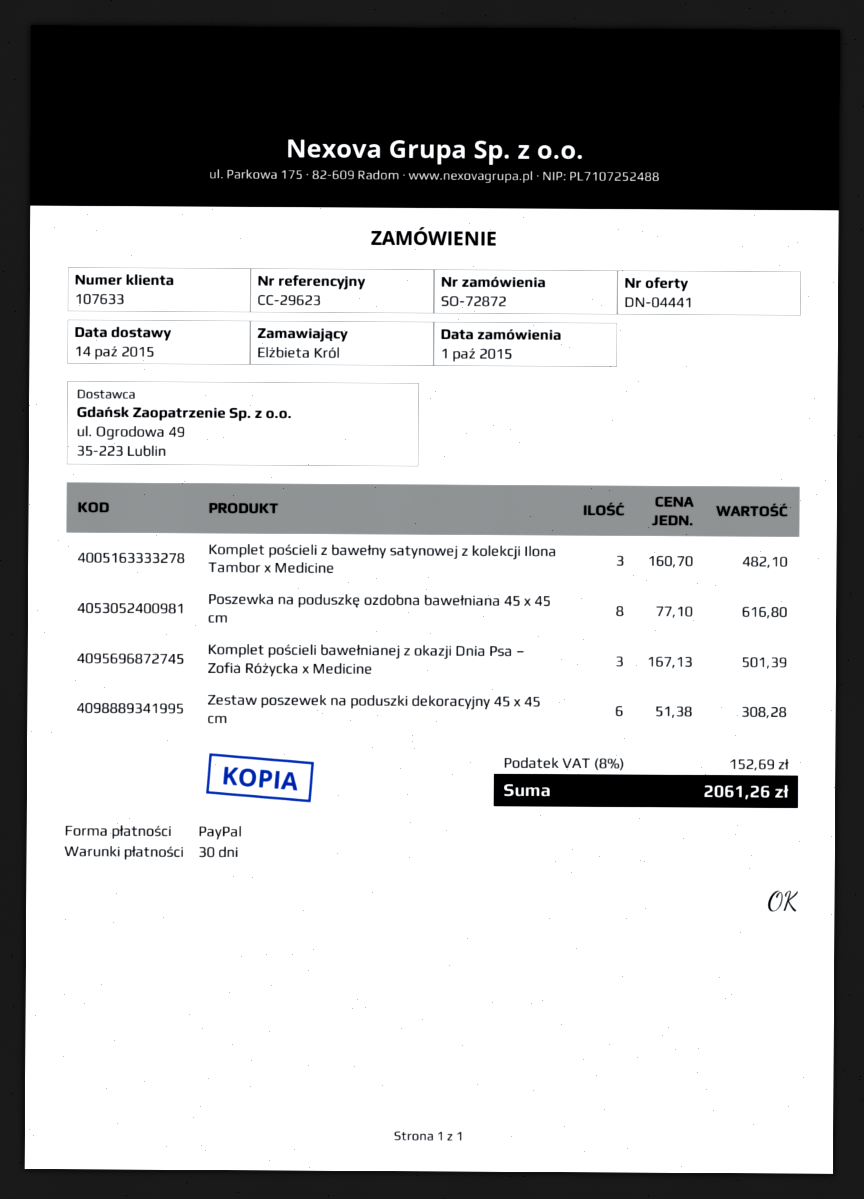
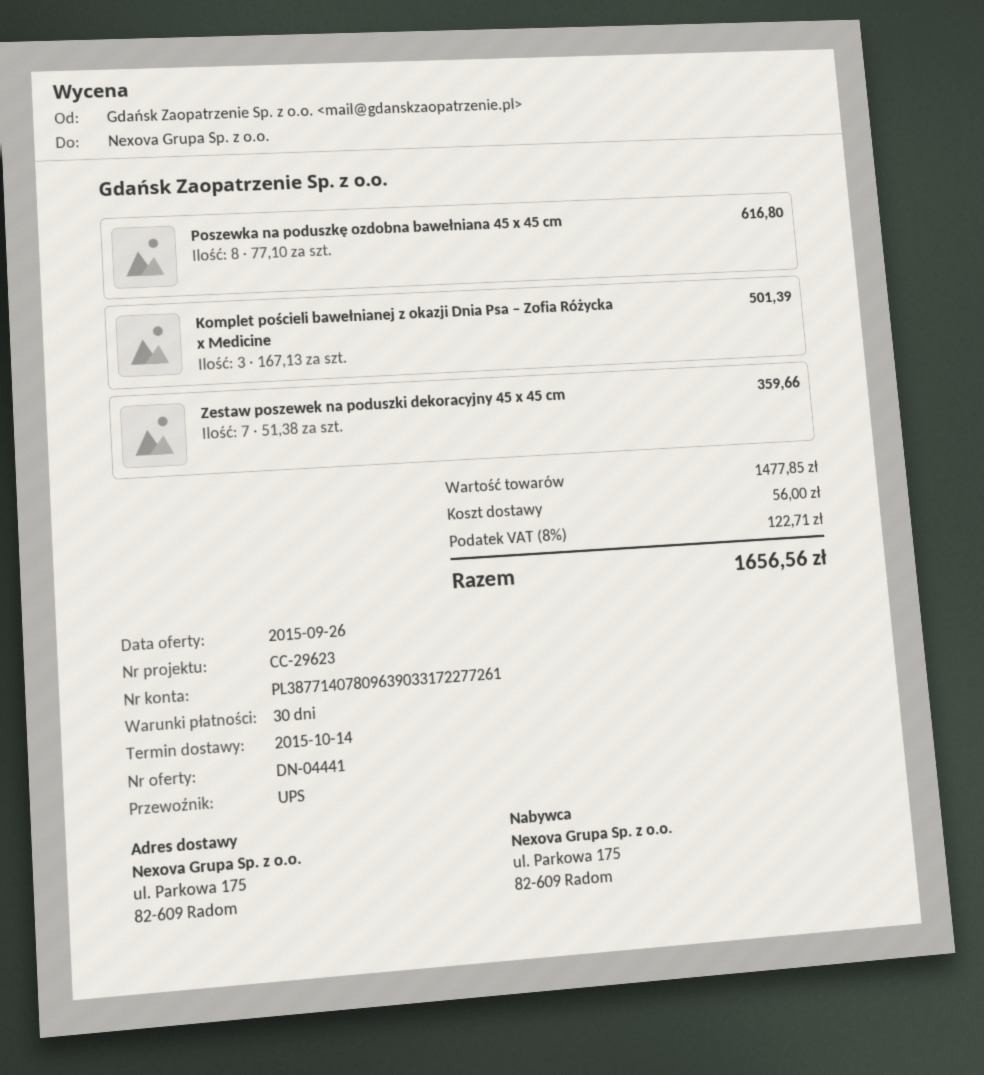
Komplet pościeli z bawełny satynowej z kolekcji Ilona Tambor x Medicine: 3 x 160.70 = 482.10 -> none
Zestaw poszewek na poduszki dekoracyjny 45 x 45 cm: 6 x 51.38 = 308.28 -> 7 x 51.38 = 359.66
shipping: none -> 56.00
tax: 8% = 152.69 -> 8% = 122.71
total: 2061.26 -> 1656.56

